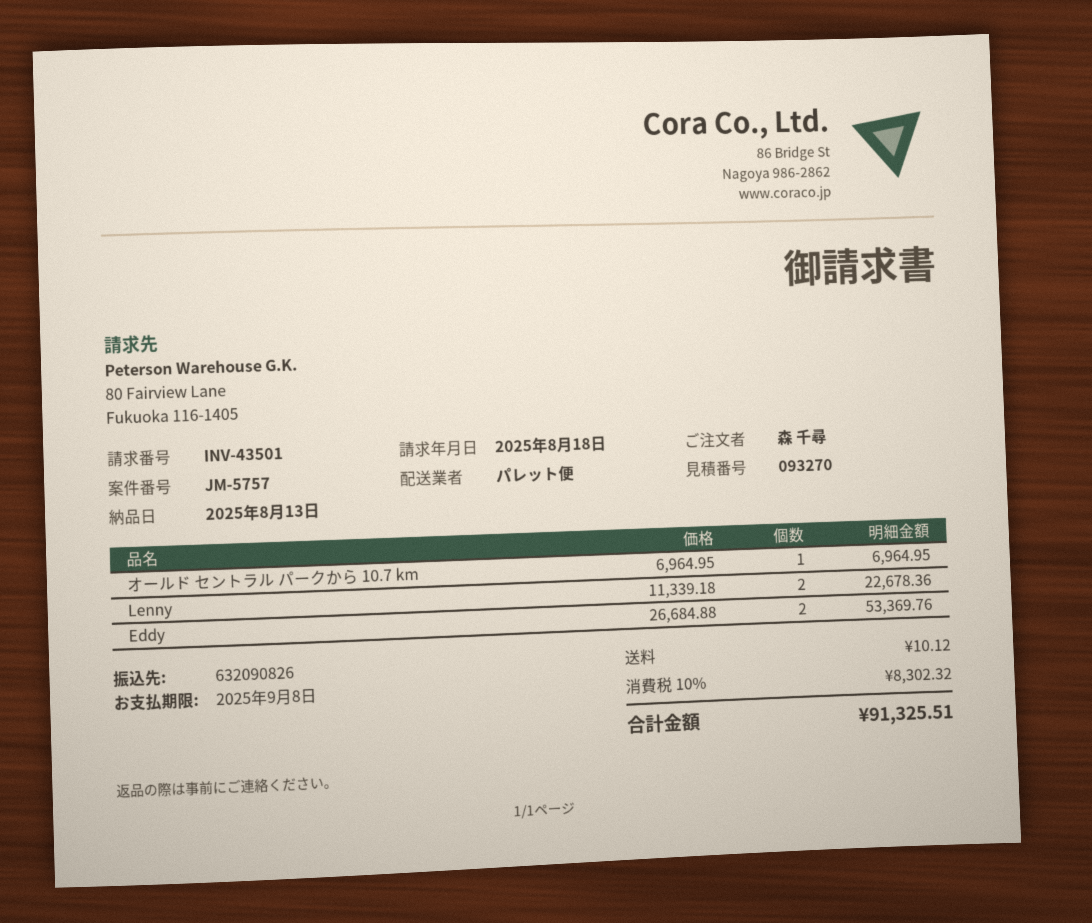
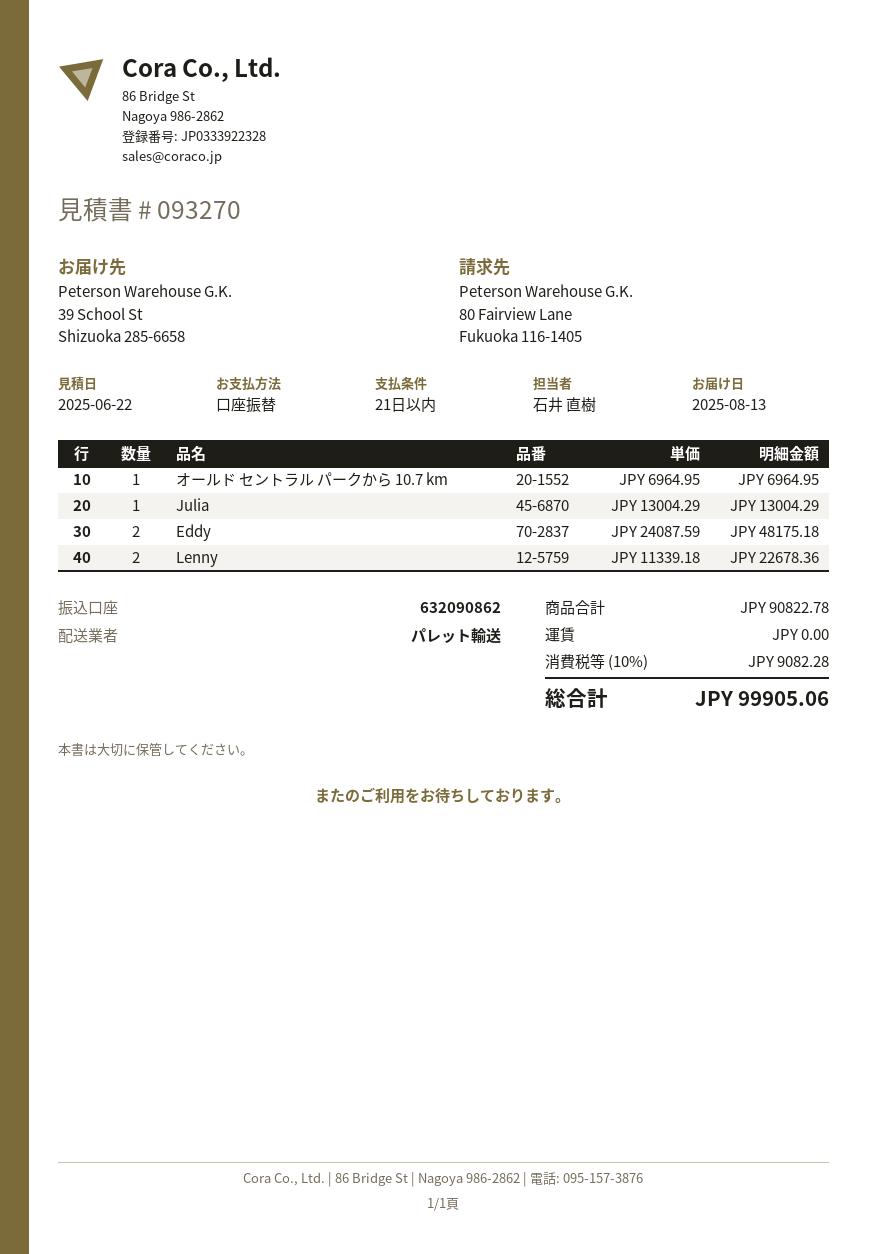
bank account: 632090826 -> 632090862
Eddy: 2 x 26684.88 = 53369.76 -> 2 x 24087.59 = 48175.18
Julia: none -> 1 x 13004.29 = 13004.29
shipping: 10.12 -> 0.00
tax: 10% = 8302.32 -> 10% = 9082.28
total: 91325.51 -> 99905.06

